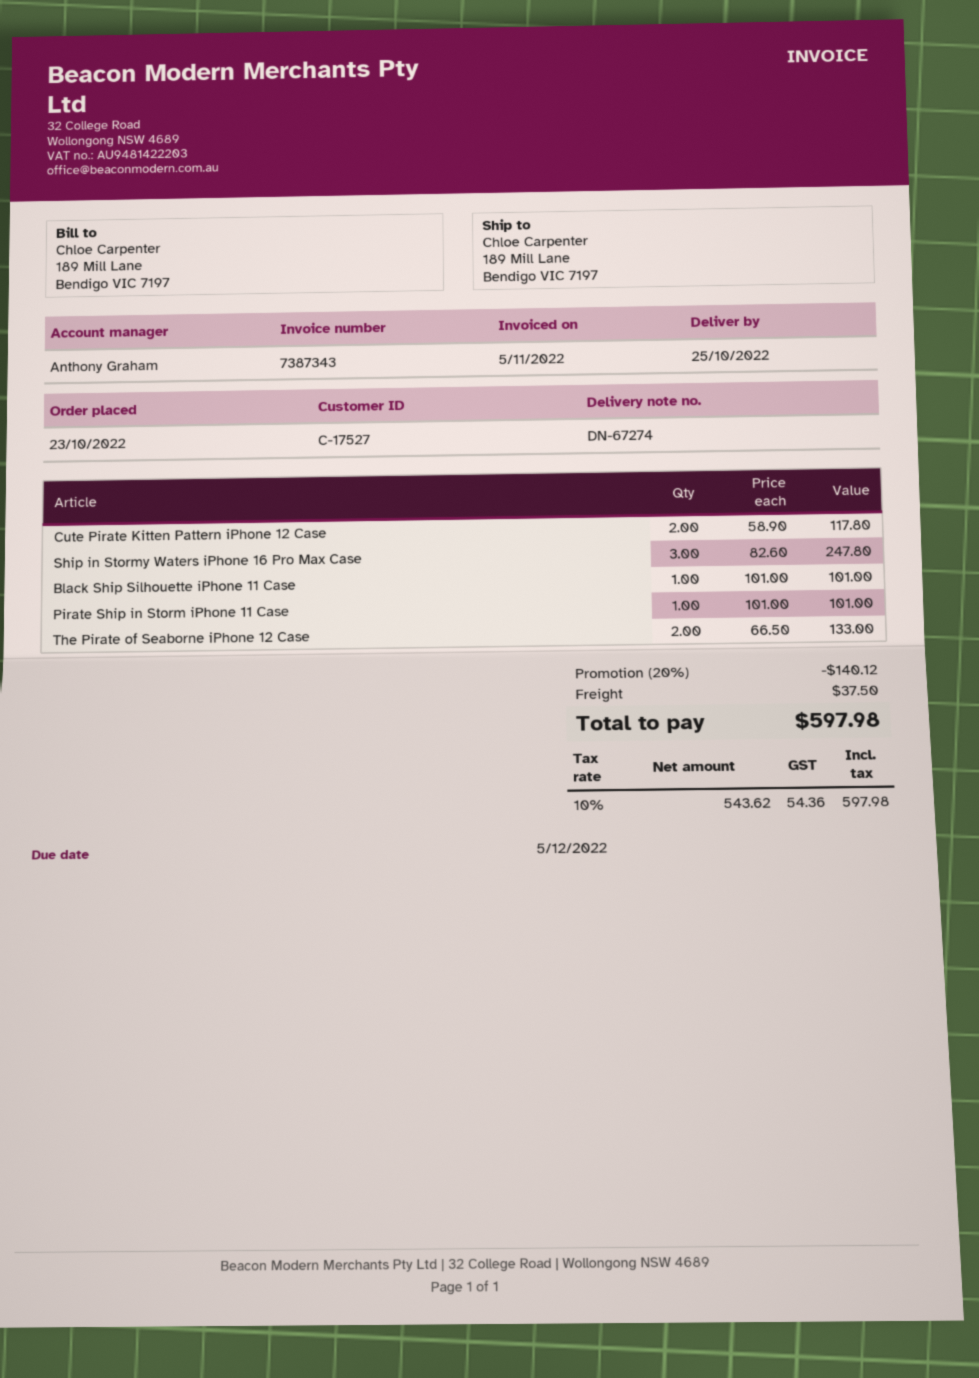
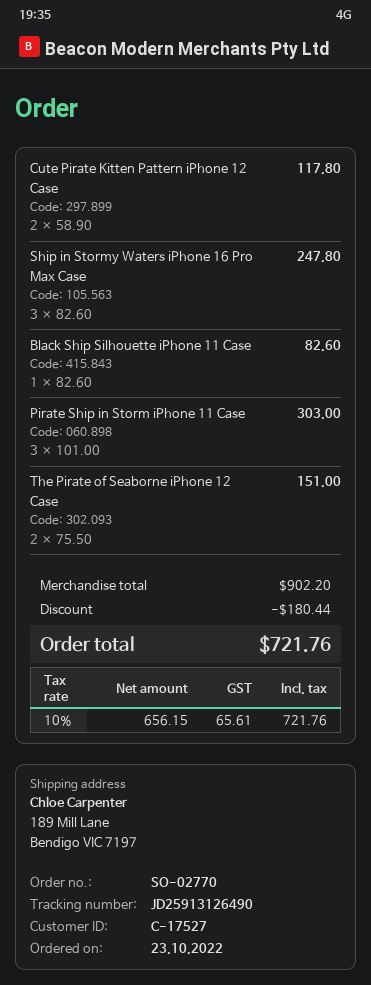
Black Ship Silhouette iPhone 11 Case: 1 x 101.00 = 101.00 -> 1 x 82.60 = 82.60
Pirate Ship in Storm iPhone 11 Case: 1 x 101.00 = 101.00 -> 3 x 101.00 = 303.00
The Pirate of Seaborne iPhone 12 Case: 2 x 66.50 = 133.00 -> 2 x 75.50 = 151.00
discount: 140.12 -> 180.44
shipping: 37.50 -> none
net: 543.62 -> 656.15
tax: 10% = 54.36 -> 10% = 65.61
total: 597.98 -> 721.76

